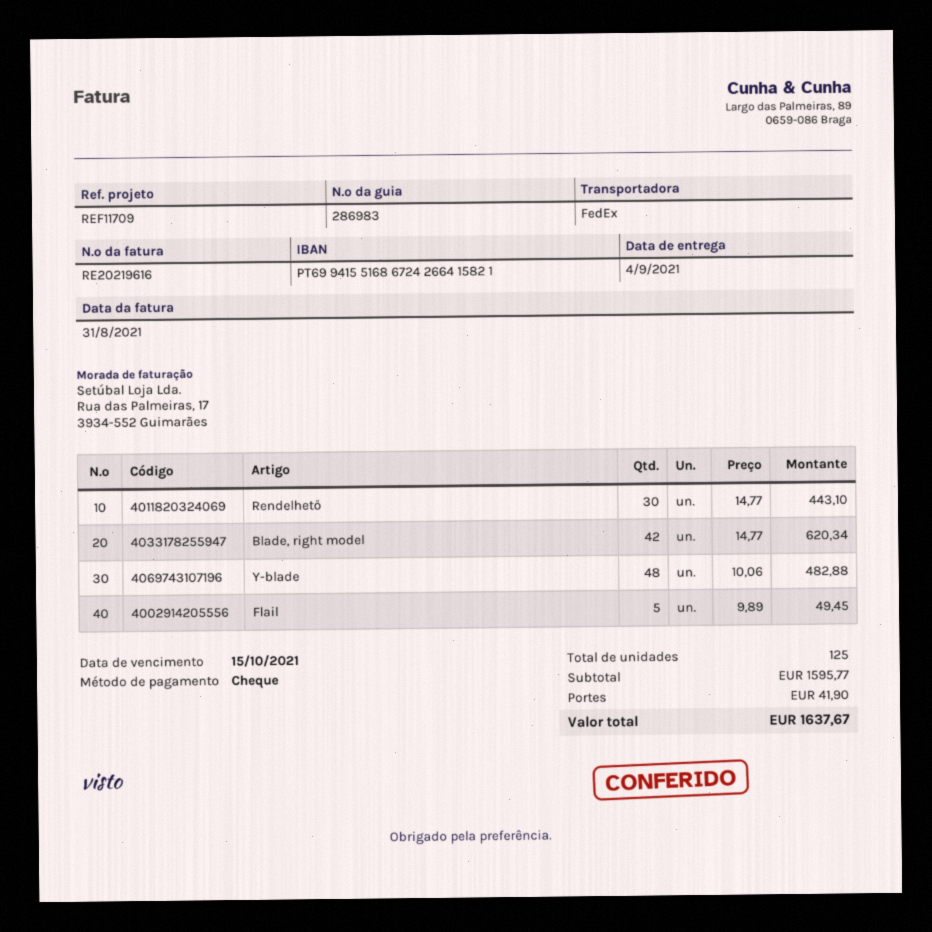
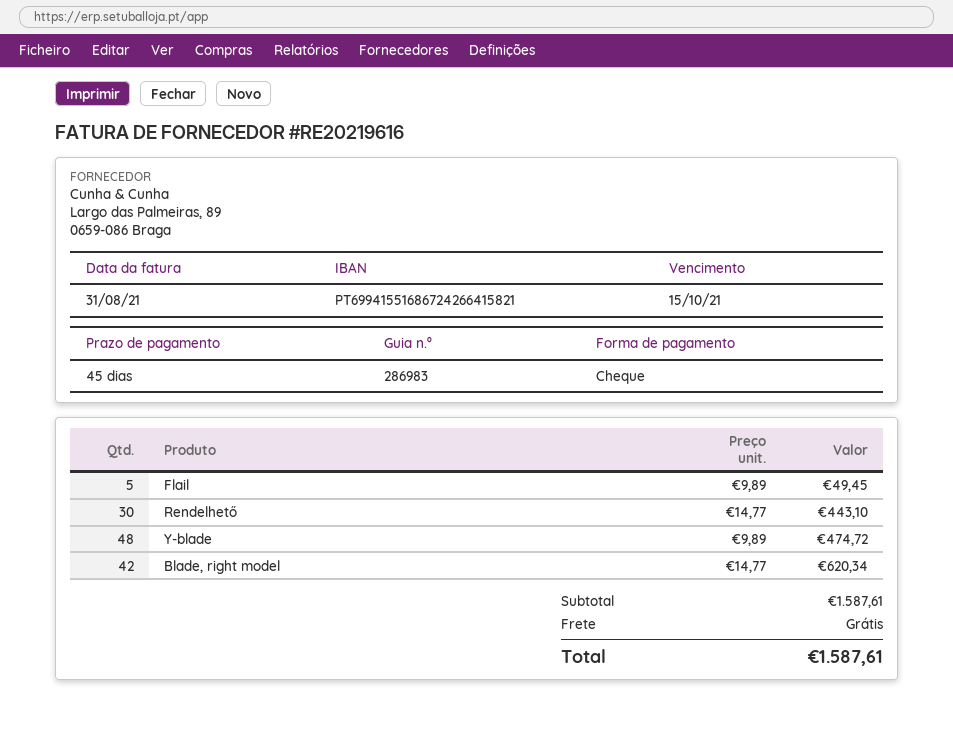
Y-blade: 48 x 10.06 = 482.88 -> 48 x 9.89 = 474.72
subtotal: 1595.77 -> 1587.61
shipping: 41.90 -> 0.00
total: 1637.67 -> 1587.61

